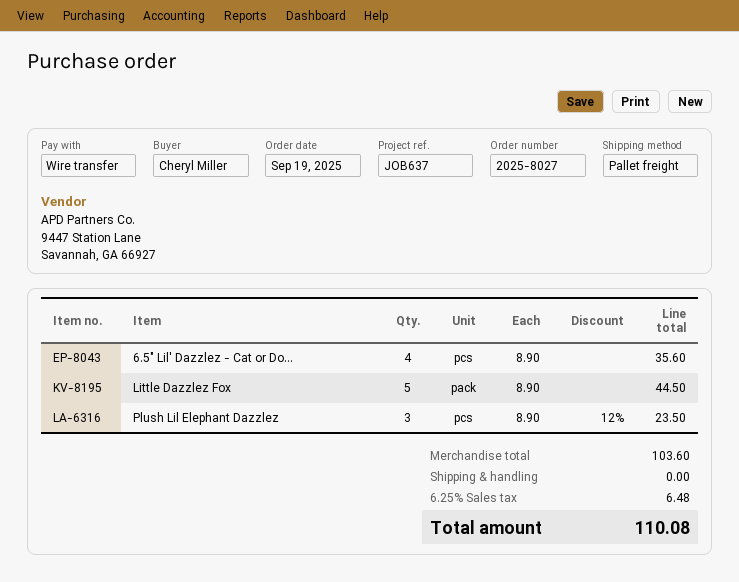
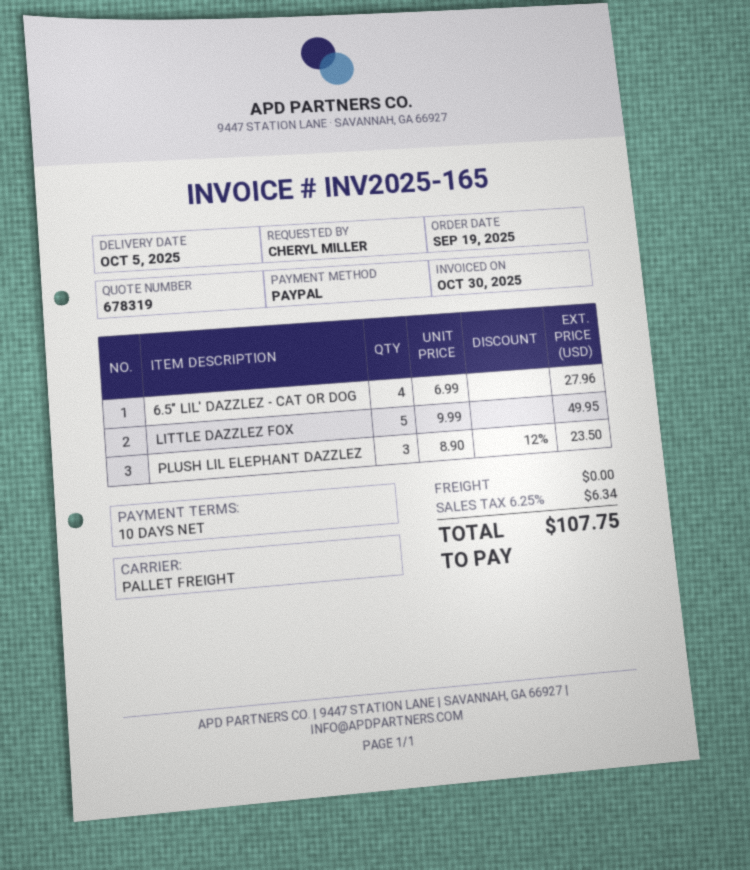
payment method: bank transfer -> PayPal
6.5" Lil' Dazzlez - Cat or Do...: 4 x 8.90 = 35.60 -> 4 x 6.99 = 27.96
Little Dazzlez Fox: 5 x 8.90 = 44.50 -> 5 x 9.99 = 49.95
tax: 6.25% = 6.48 -> 6.25% = 6.34
total: 110.08 -> 107.75

